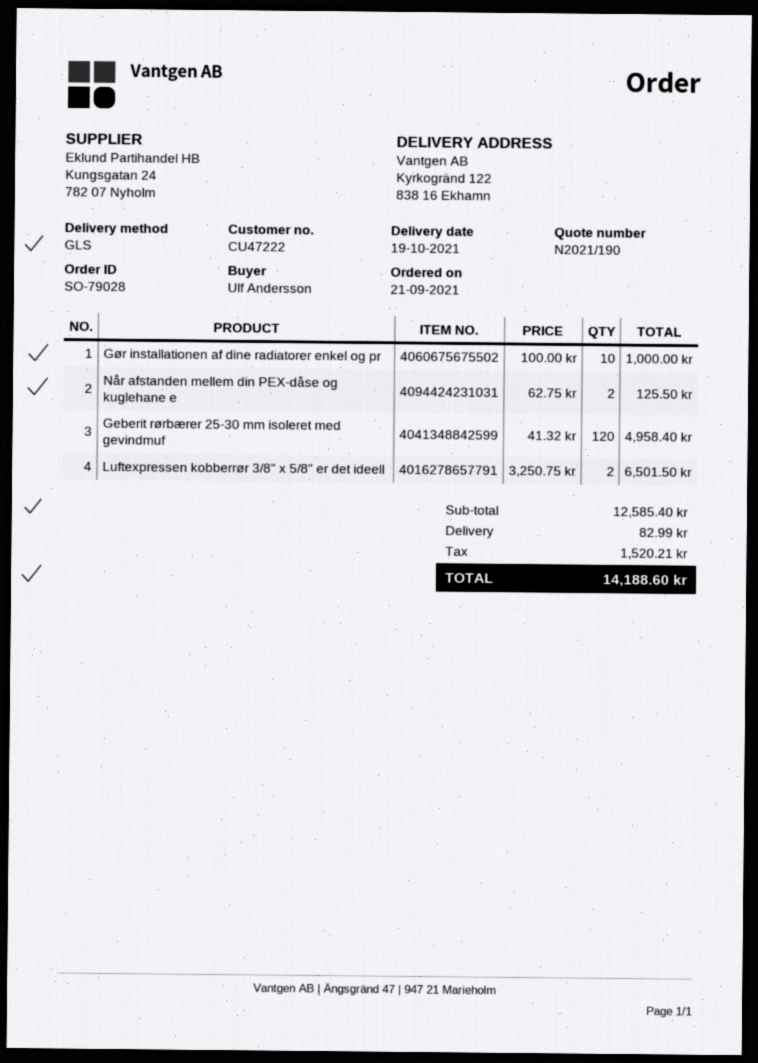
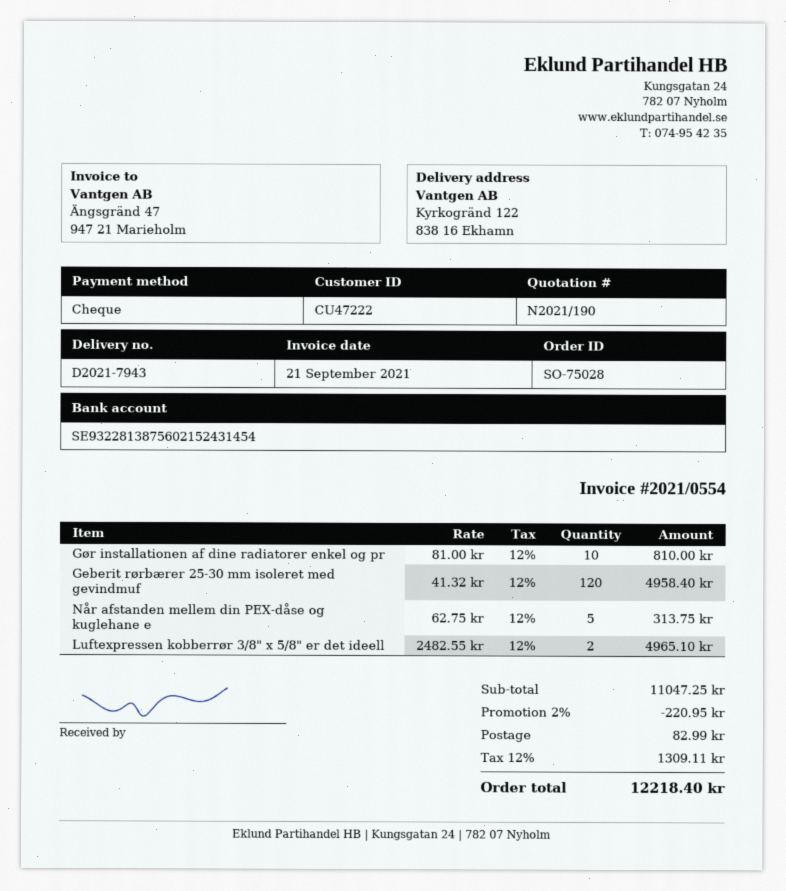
order number: SO-79028 -> SO-75028
Gør installationen af dine radiatorer enkel og pr: 10 x 100.00 = 1000.00 -> 10 x 81.00 = 810.00
Når afstanden mellem din PEX-dåse og kuglehane e: 2 x 62.75 = 125.50 -> 5 x 62.75 = 313.75
Luftexpressen kobberrør 3/8" x 5/8" er det ideell: 2 x 3250.75 = 6501.50 -> 2 x 2482.55 = 4965.10
subtotal: 12585.40 -> 11047.25
discount: none -> 2% = 220.95
tax: 1520.21 -> 1309.11
total: 14188.60 -> 12218.40

